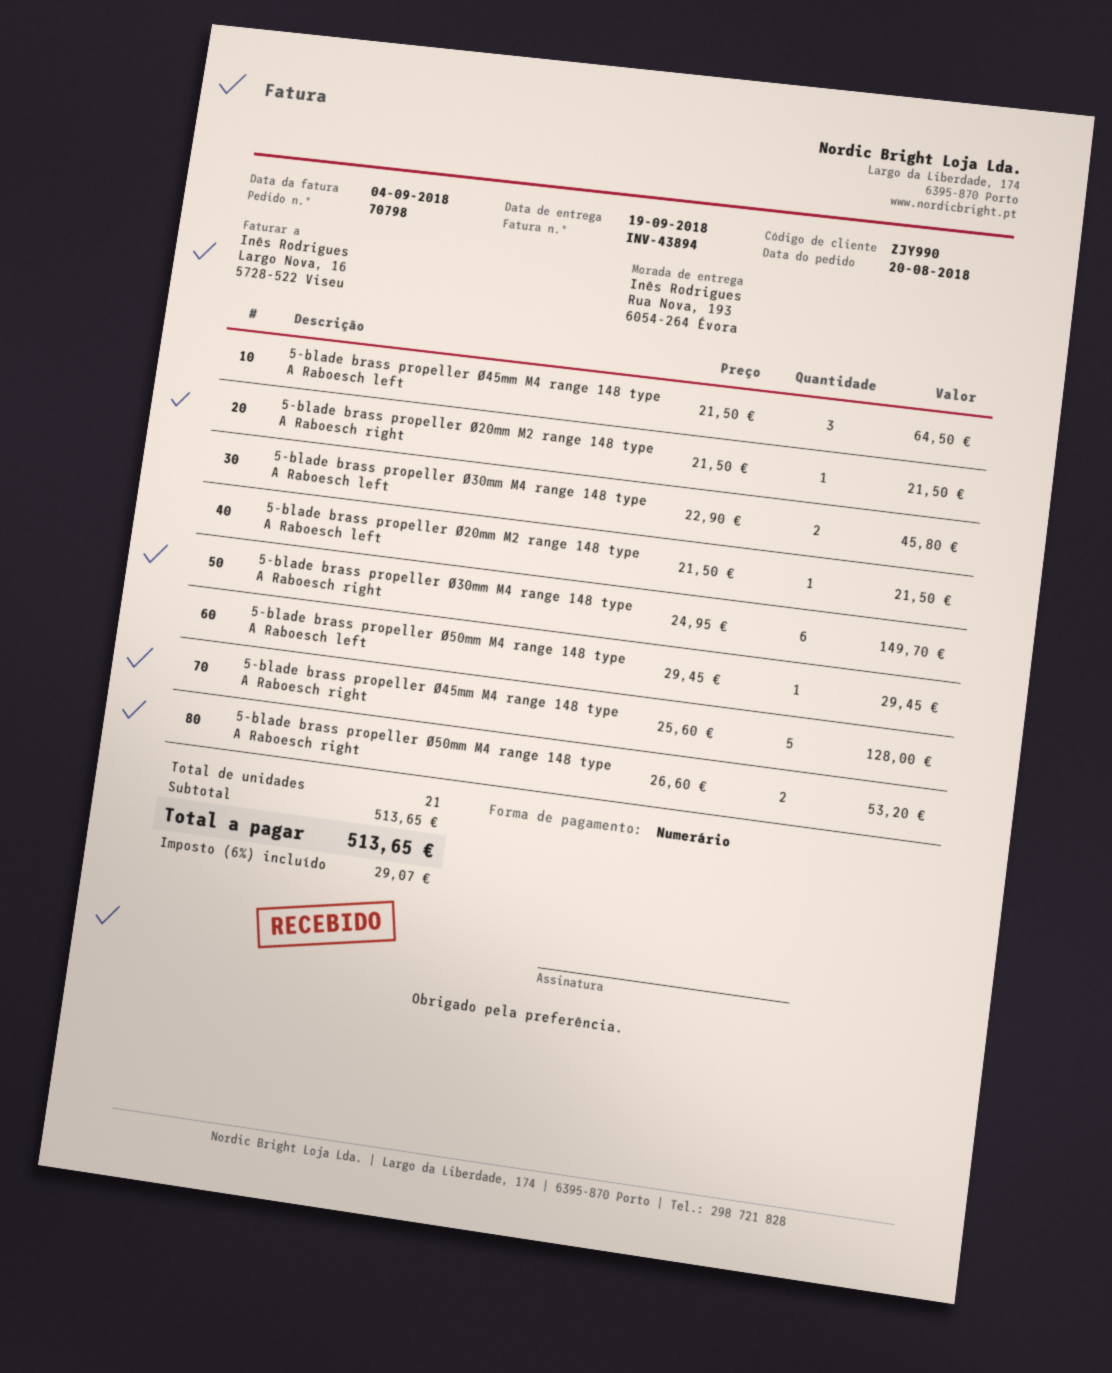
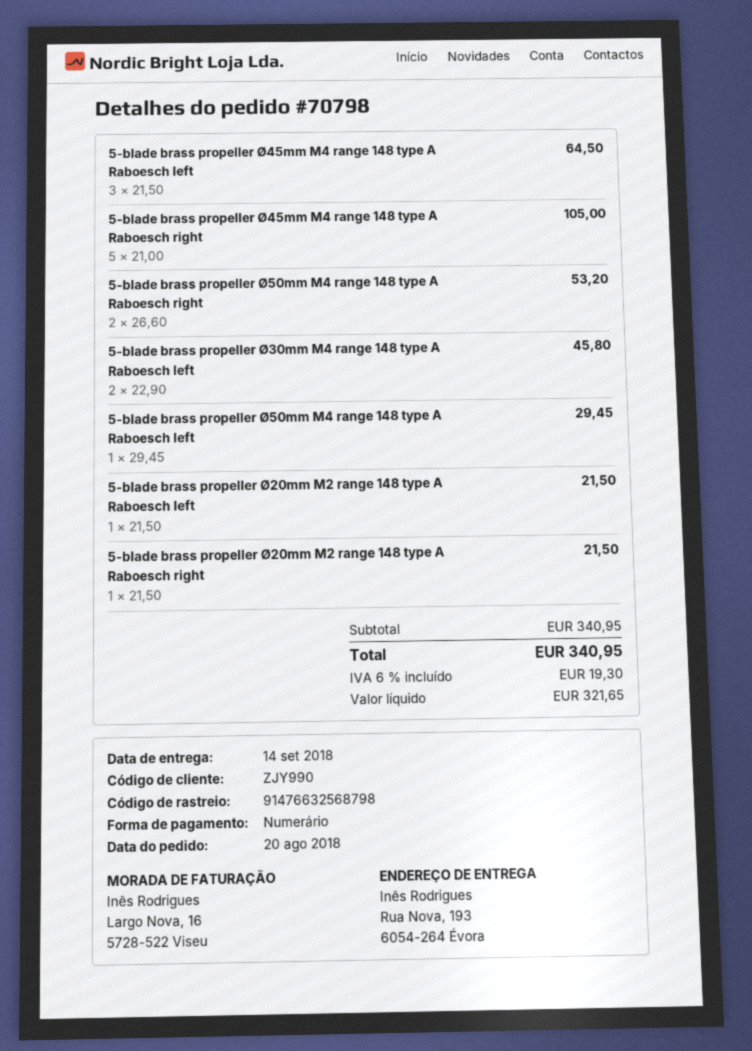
delivery date: 2018-09-19 -> 2018-09-14
5-blade brass propeller Ø30mm M4 range 148 type A Raboesch right: 6 x 24.95 = 149.70 -> none
5-blade brass propeller Ø45mm M4 range 148 type A Raboesch right: 5 x 25.60 = 128.00 -> 5 x 21.00 = 105.00
subtotal: 513.65 -> 340.95
tax: 6% = 29.07 -> 6% = 19.30
total: 513.65 -> 340.95

